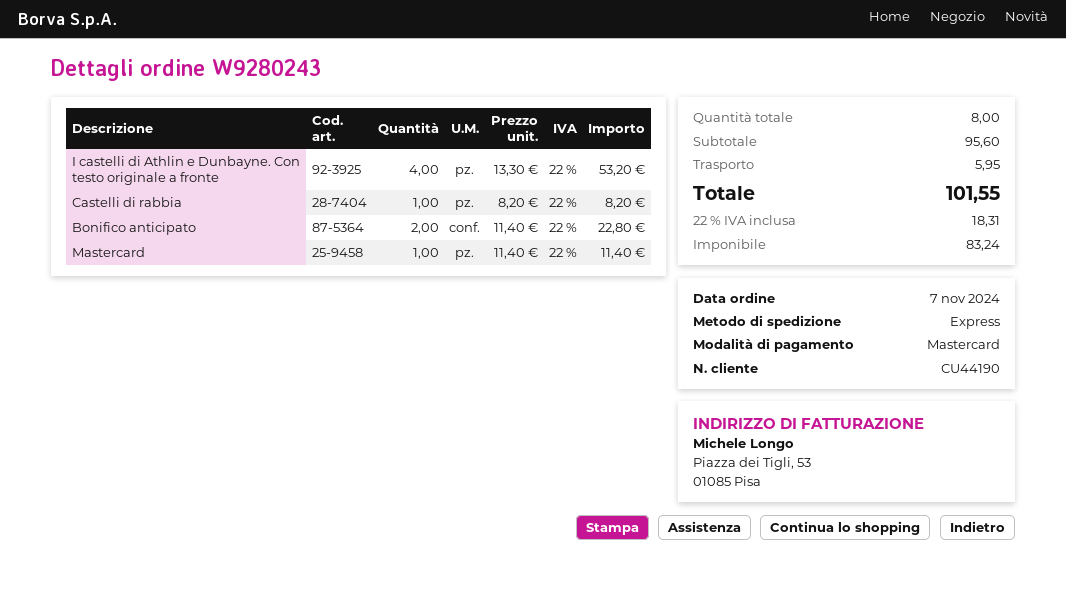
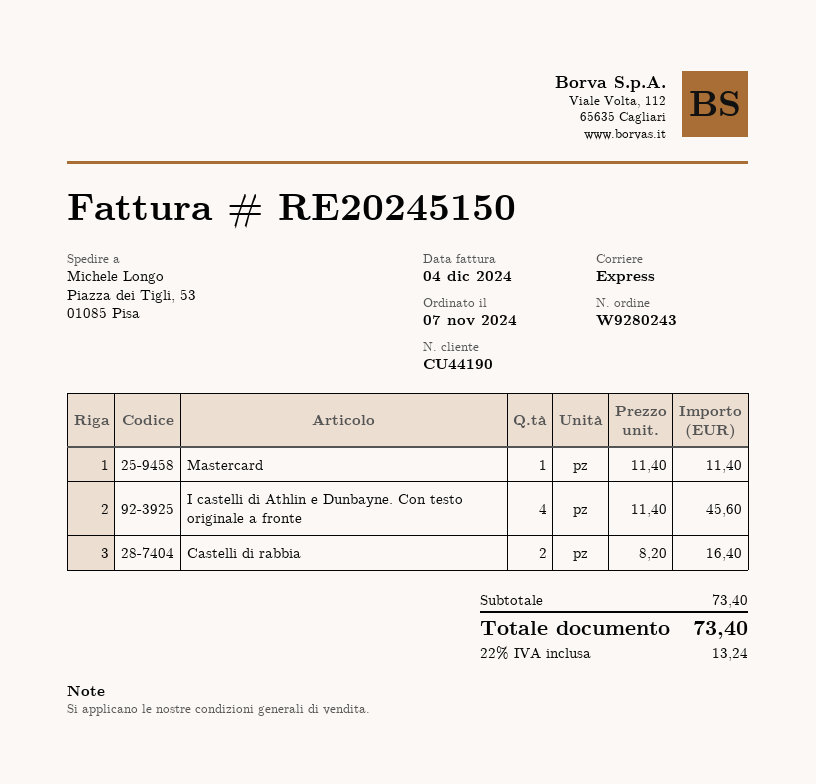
I castelli di Athlin e Dunbayne. Con testo originale a fronte: 4 x 13.30 = 53.20 -> 4 x 11.40 = 45.60
Castelli di rabbia: 1 x 8.20 = 8.20 -> 2 x 8.20 = 16.40
Bonifico anticipato: 2 x 11.40 = 22.80 -> none
subtotal: 95.60 -> 73.40
shipping: 5.95 -> none
tax: 22% = 18.31 -> 22% = 13.24
total: 101.55 -> 73.40

